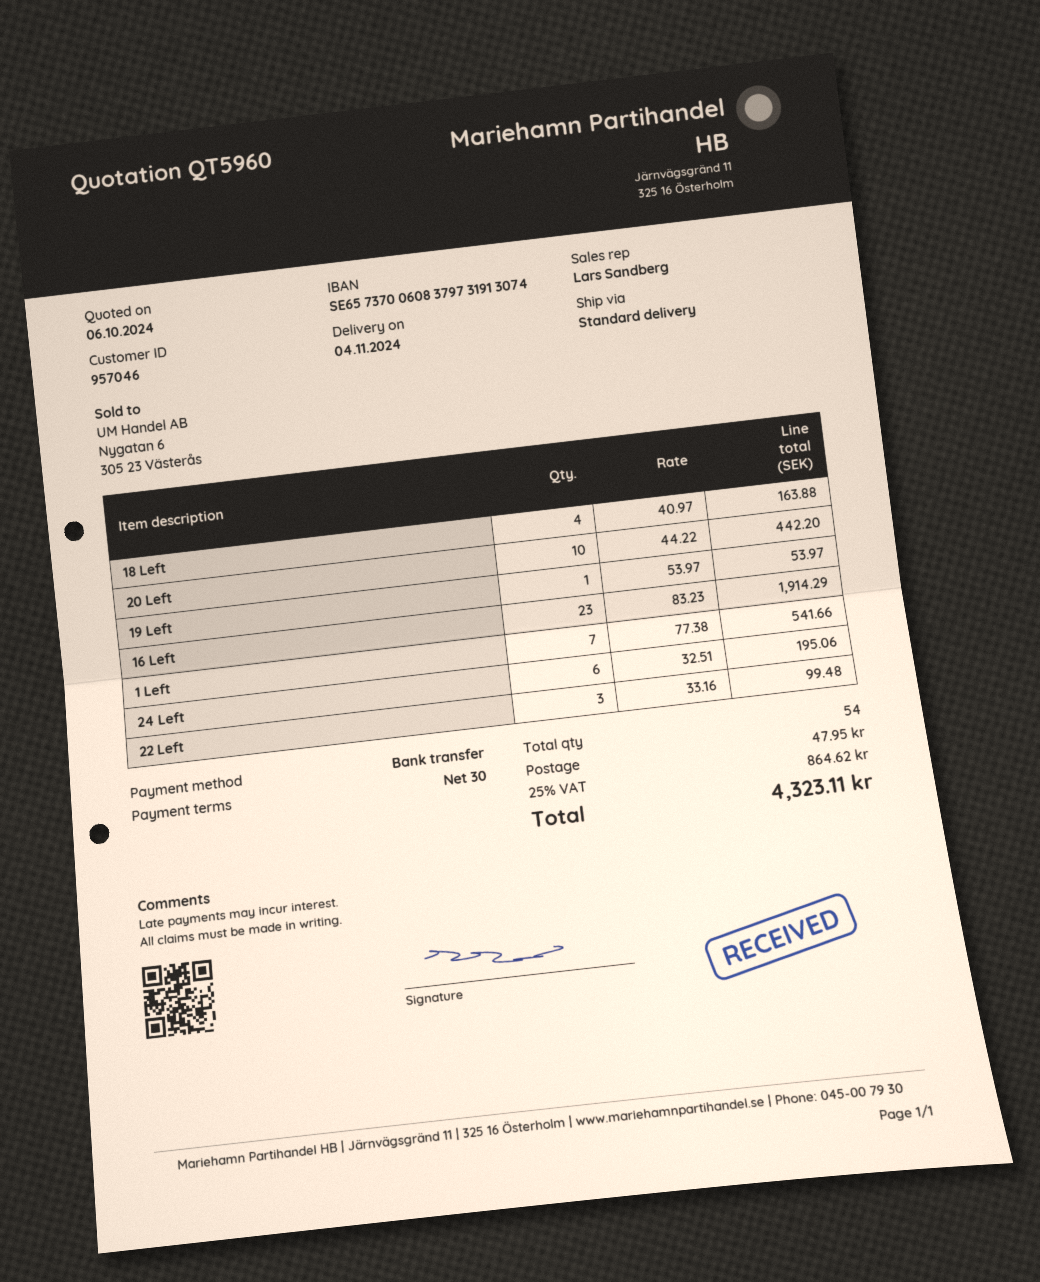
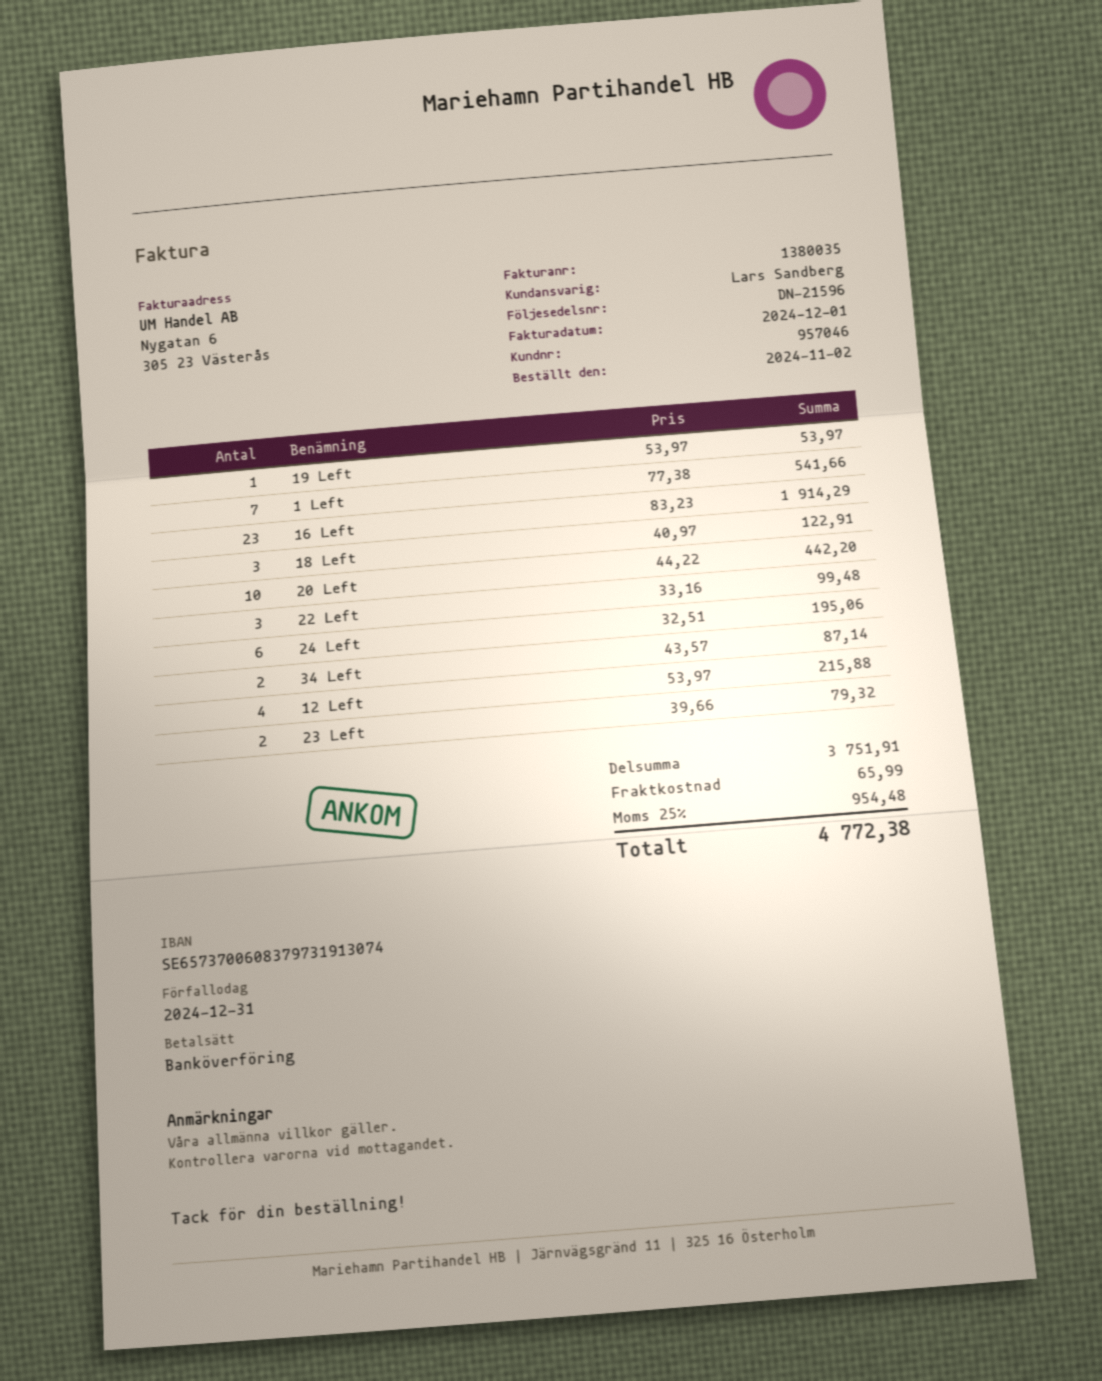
18 Left: 4 x 40.97 = 163.88 -> 3 x 40.97 = 122.91
34 Left: none -> 2 x 43.57 = 87.14
12 Left: none -> 4 x 53.97 = 215.88
23 Left: none -> 2 x 39.66 = 79.32
shipping: 47.95 -> 65.99
tax: 25% = 864.62 -> 25% = 954.48
total: 4323.11 -> 4772.38

